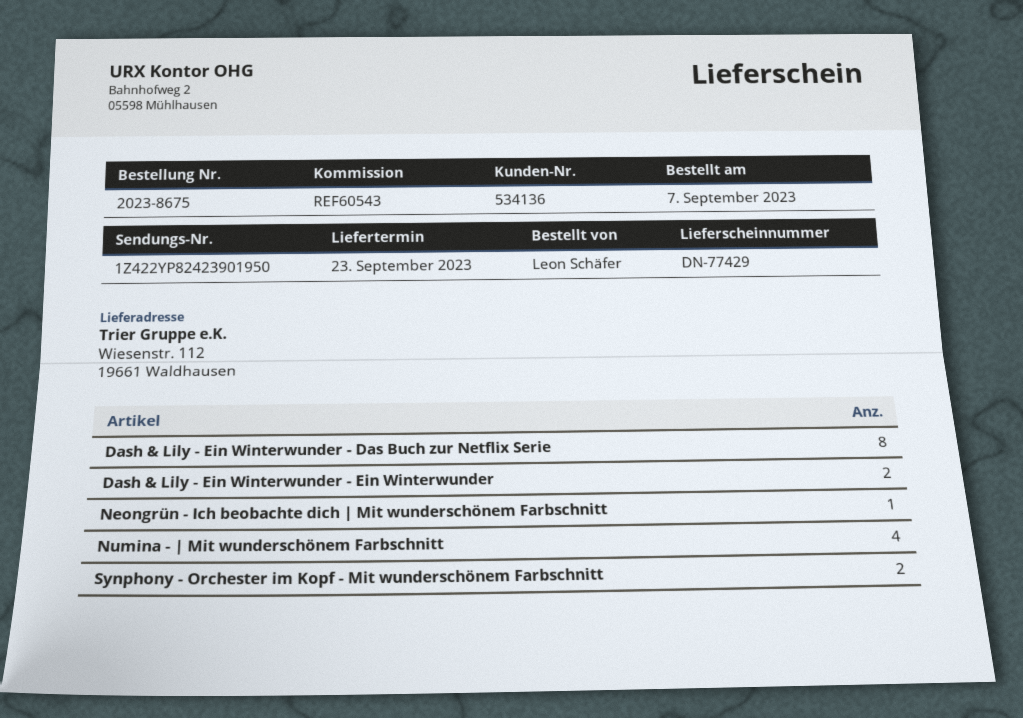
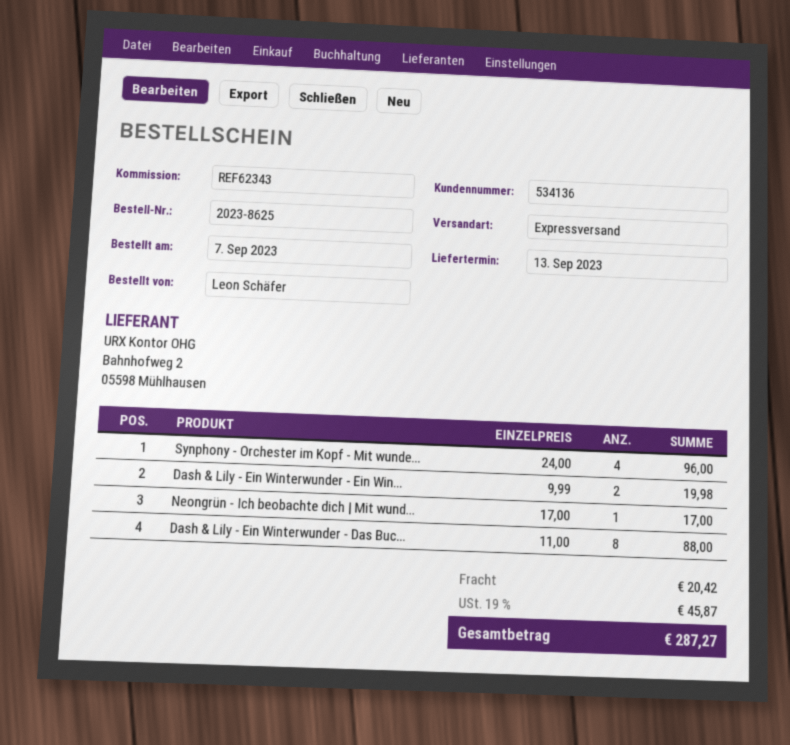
order number: 2023-8675 -> 2023-8625
delivery date: 2023-09-23 -> 2023-09-13
reference: REF60543 -> REF62343
Numina - | Mit wunderschönem Farbschnitt: 4 -> none
Synphony - Orchester im Kopf - Mit wunderschönem Farbschnitt: 2 -> 4

